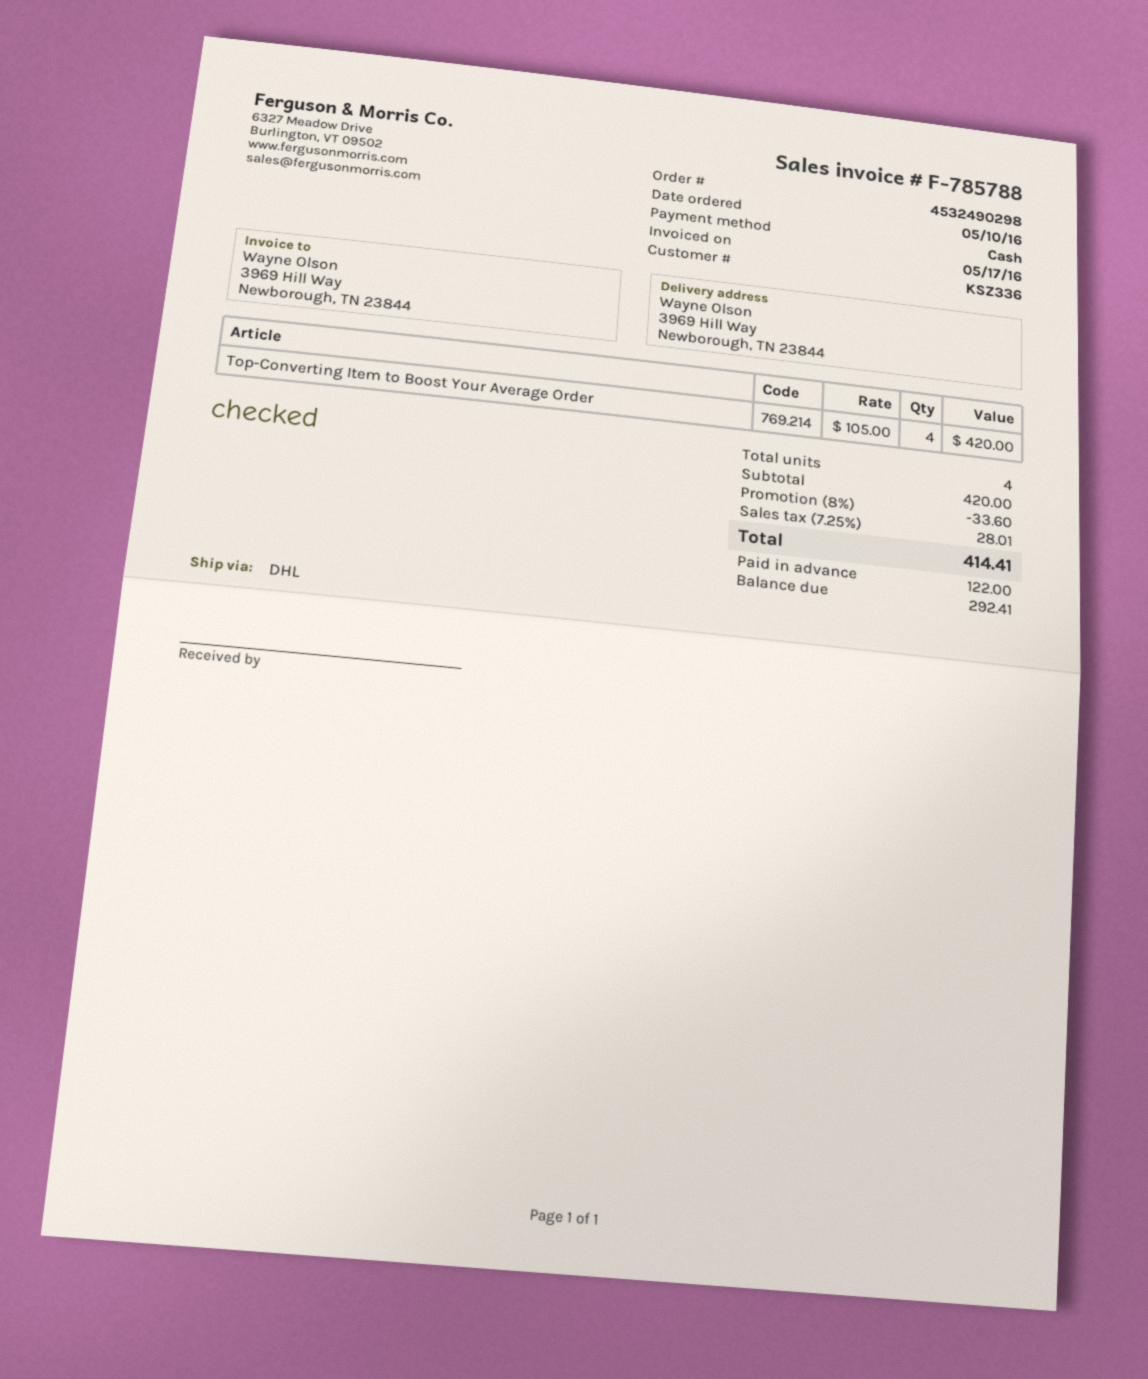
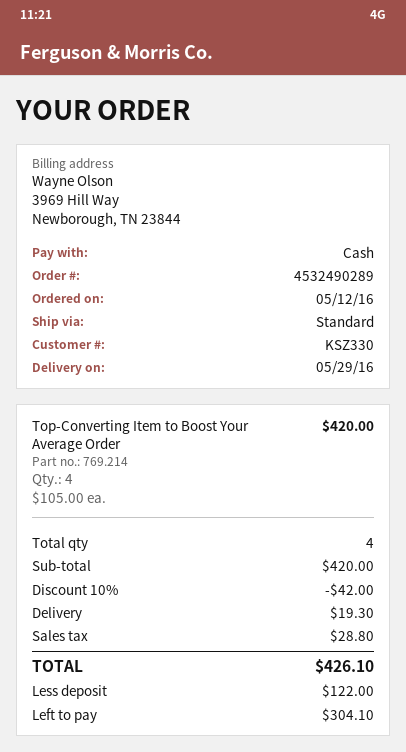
order number: 4532490298 -> 4532490289
order date: 2016-05-10 -> 2016-05-12
customer number: KSZ336 -> KSZ330
shipping method: DHL -> standard
discount: 8% = 33.60 -> 10% = 42.00
shipping: none -> 19.30
tax: 28.01 -> 28.80
total: 414.41 -> 426.10
balance: 292.41 -> 304.10

